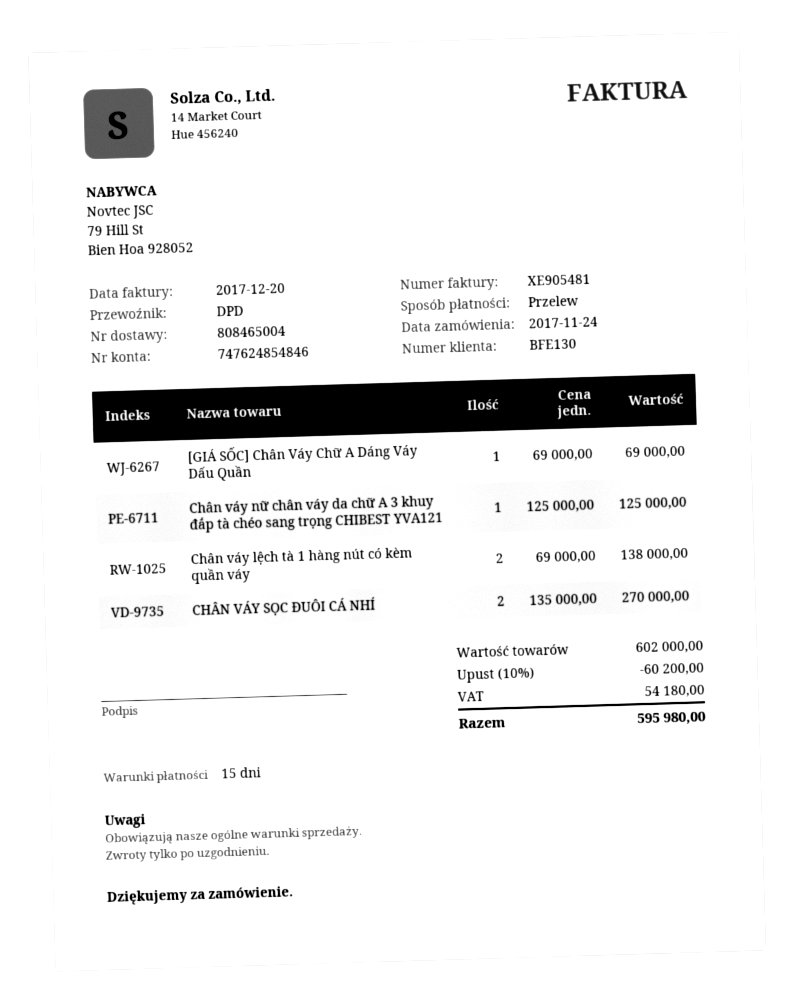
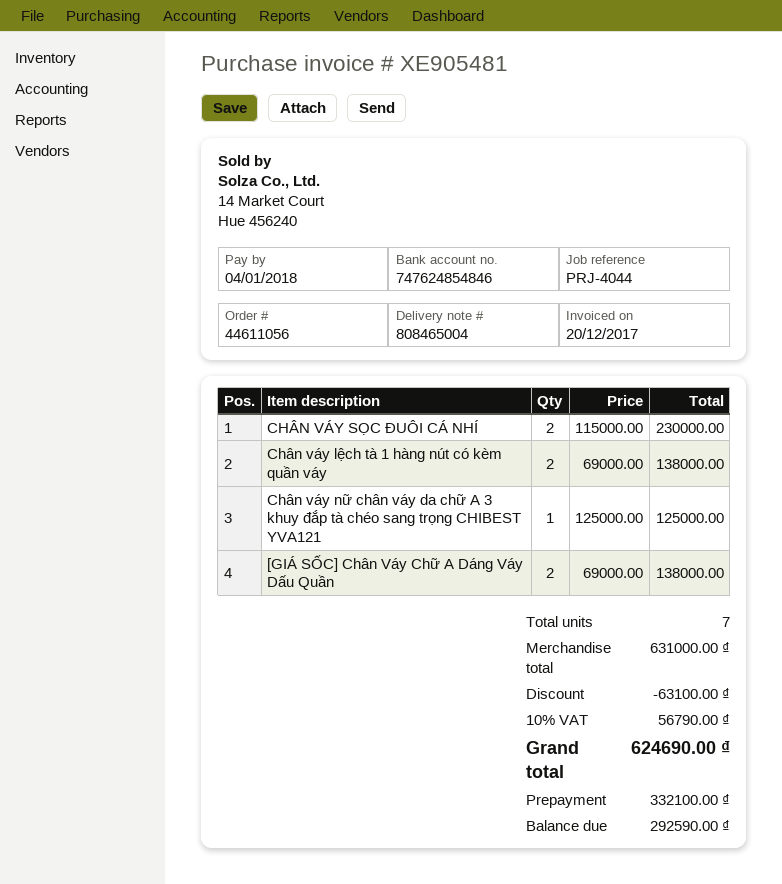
[GIÁ SỐC] Chân Váy Chữ A Dáng Váy Dấu Quần: 1 x 69000.00 = 69000.00 -> 2 x 69000.00 = 138000.00
CHÂN VÁY SỌC ĐUÔI CÁ NHÍ: 2 x 135000.00 = 270000.00 -> 2 x 115000.00 = 230000.00
subtotal: 602000.00 -> 631000.00
discount: 60200.00 -> 63100.00
tax: 54180.00 -> 56790.00
total: 595980.00 -> 624690.00

